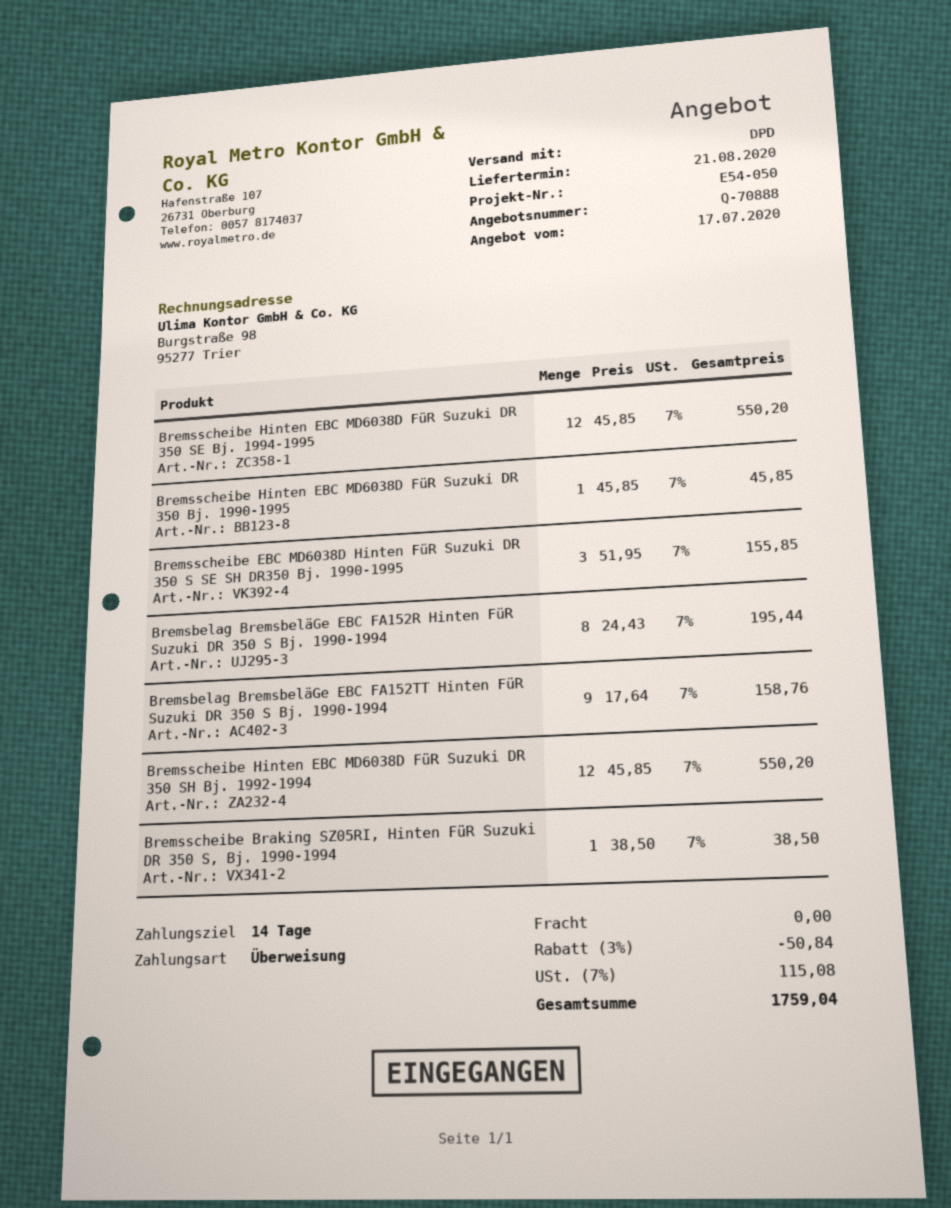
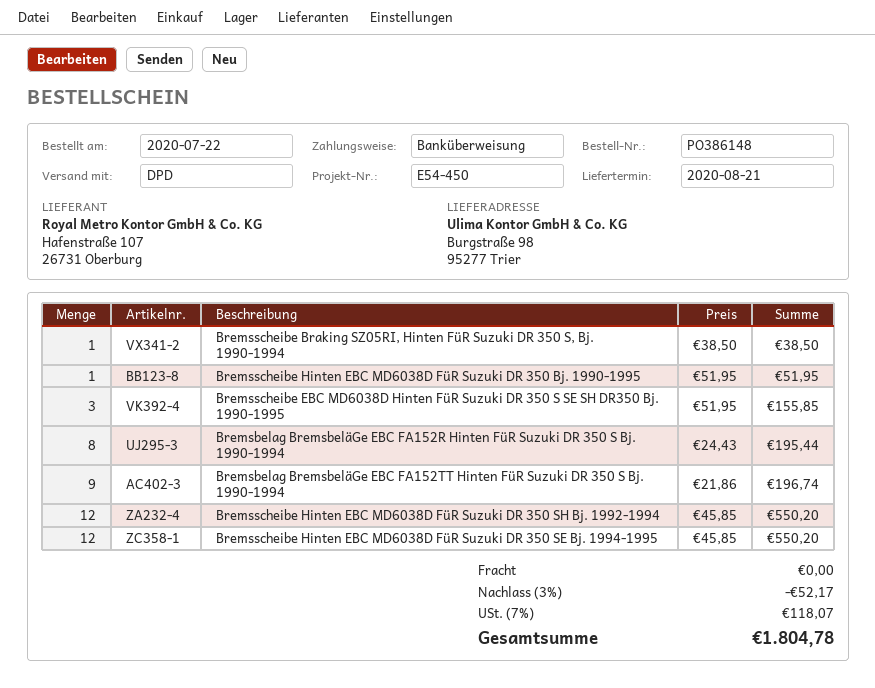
reference: E54-050 -> E54-450
Bremsscheibe Hinten EBC MD6038D FüR Suzuki DR 350 Bj. 1990-1995: 1 x 45.85 = 45.85 -> 1 x 51.95 = 51.95
Bremsbelag BremsbeläGe EBC FA152TT Hinten FüR Suzuki DR 350 S Bj. 1990-1994: 9 x 17.64 = 158.76 -> 9 x 21.86 = 196.74
discount: 3% = 50.84 -> 3% = 52.17
tax: 7% = 115.08 -> 7% = 118.07
total: 1759.04 -> 1804.78

